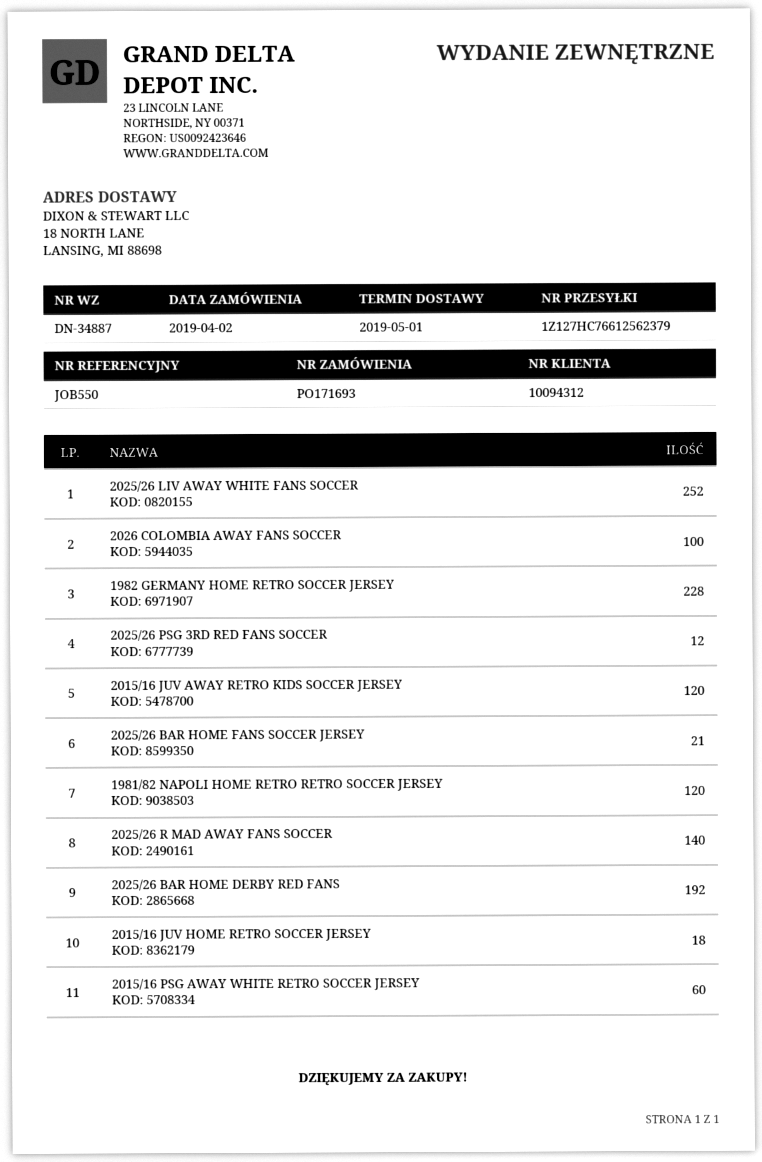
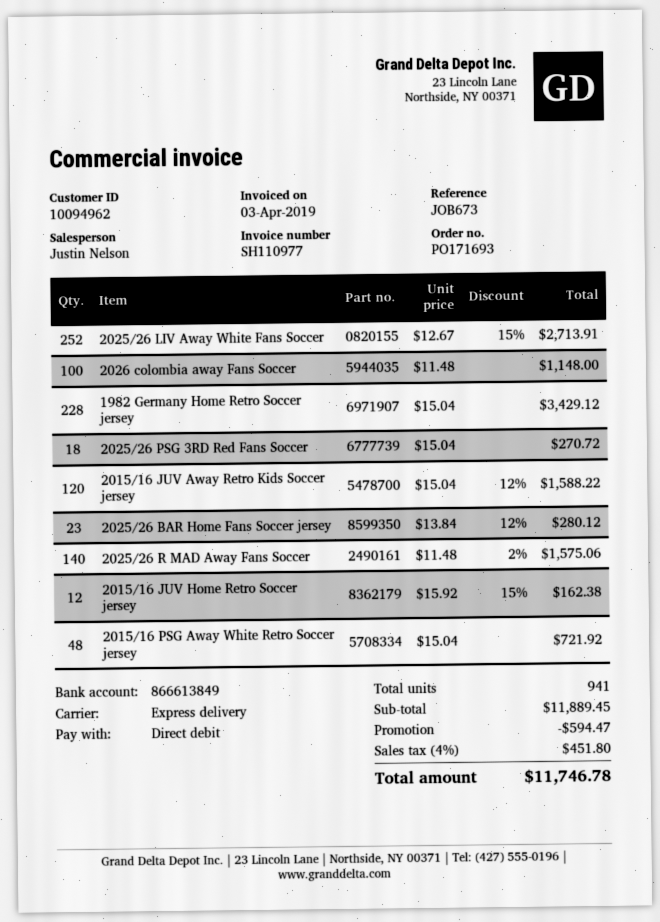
customer number: 10094312 -> 10094962
reference: JOB550 -> JOB673
2025/26 PSG 3RD RED FANS SOCCER: 12 -> 18
2025/26 BAR HOME FANS SOCCER JERSEY: 21 -> 23
1981/82 NAPOLI HOME RETRO RETRO SOCCER JERSEY: 120 -> none
2025/26 BAR HOME DERBY RED FANS: 192 -> none
2015/16 JUV HOME RETRO SOCCER JERSEY: 18 -> 12
2015/16 PSG AWAY WHITE RETRO SOCCER JERSEY: 60 -> 48

